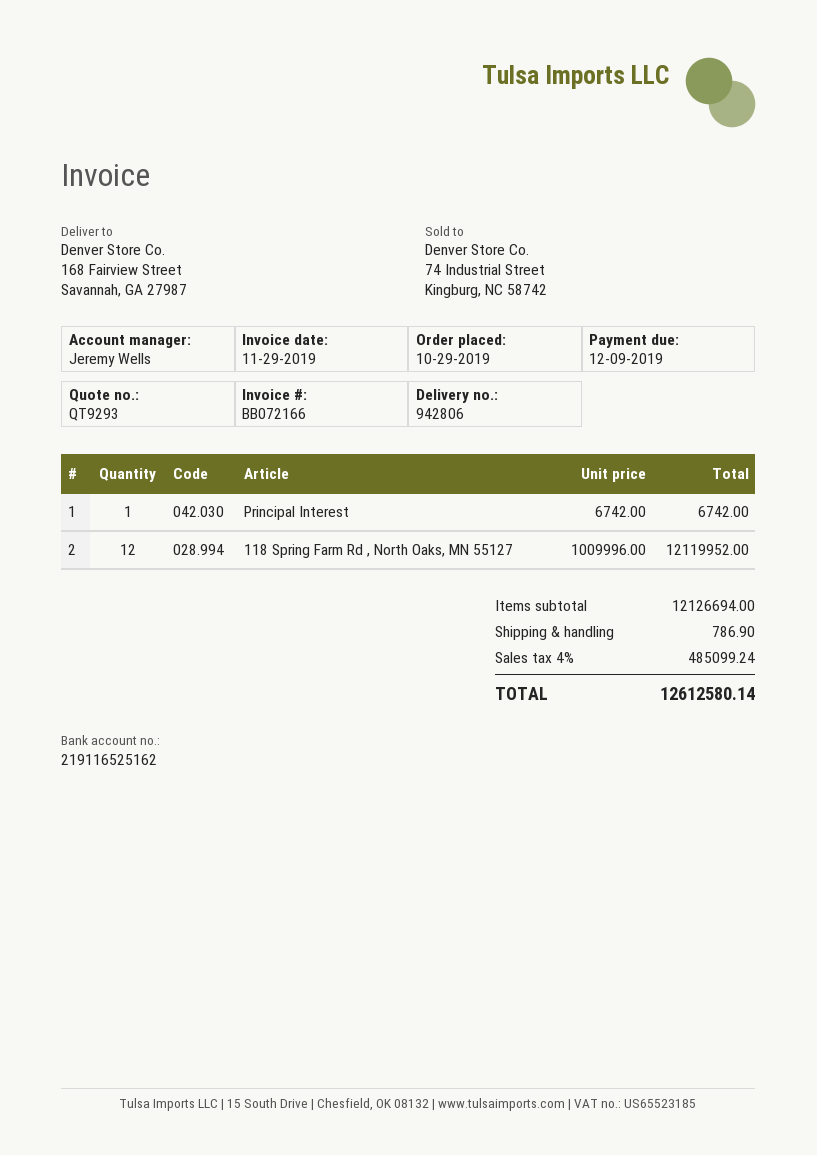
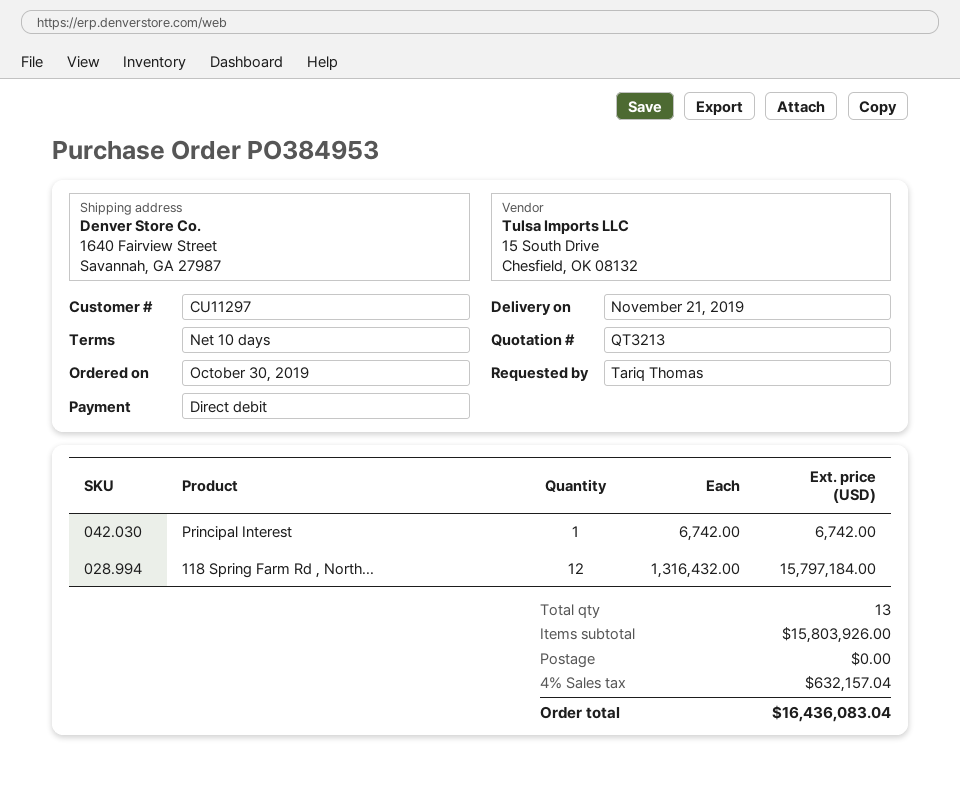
quote number: QT9293 -> QT3213
order date: 2019-10-29 -> 2019-10-30
ship to: 168 Fairview Street, Savannah, GA 27987 -> 1640 Fairview Street, Savannah, GA 27987
118 Spring Farm Rd , North Oaks, MN 55127: 12 x 1009996.00 = 12119952.00 -> 12 x 1316432.00 = 15797184.00
subtotal: 12126694.00 -> 15803926.00
shipping: 786.90 -> 0.00
tax: 4% = 485099.24 -> 4% = 632157.04
total: 12612580.14 -> 16436083.04

